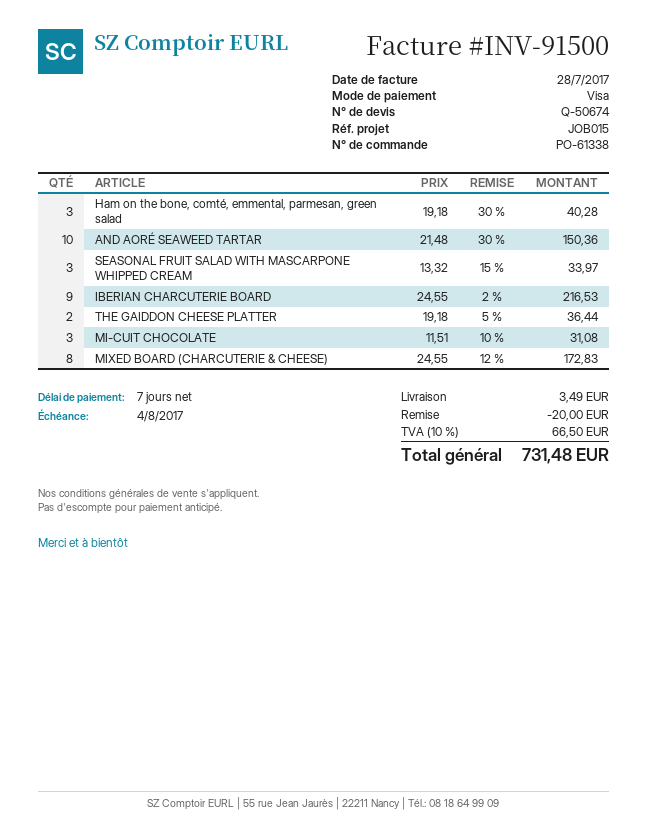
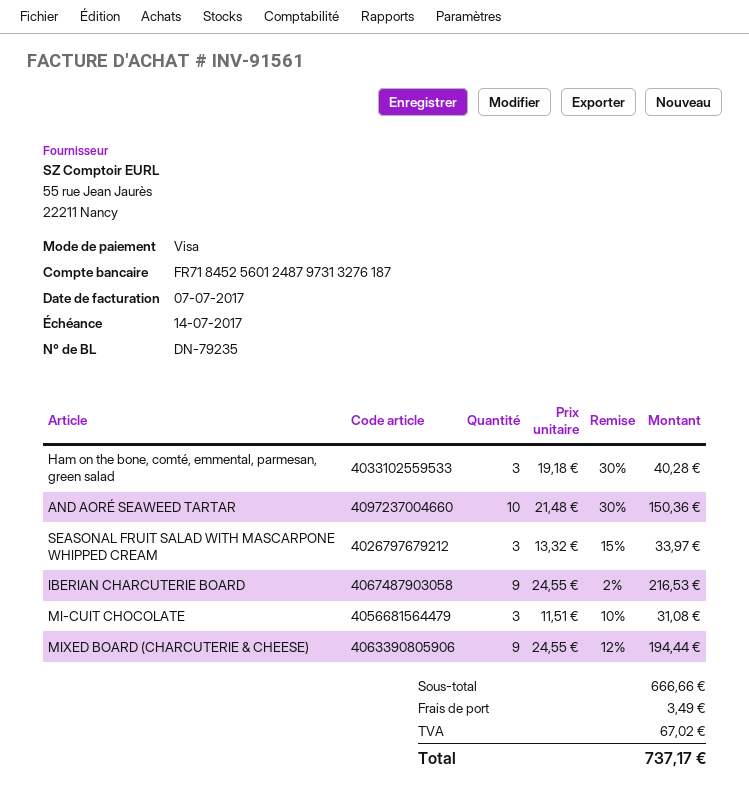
invoice number: INV-91500 -> INV-91561
invoice date: 2017-07-28 -> 2017-07-07
due date: 2017-08-04 -> 2017-07-14
THE GAIDDON CHEESE PLATTER: 2 x 19.18 - 5% = 36.44 -> none
MIXED BOARD (CHARCUTERIE & CHEESE): 8 x 24.55 - 12% = 172.83 -> 9 x 24.55 - 12% = 194.44
discount: 20.00 -> none
tax: 66.50 -> 67.02
total: 731.48 -> 737.17

